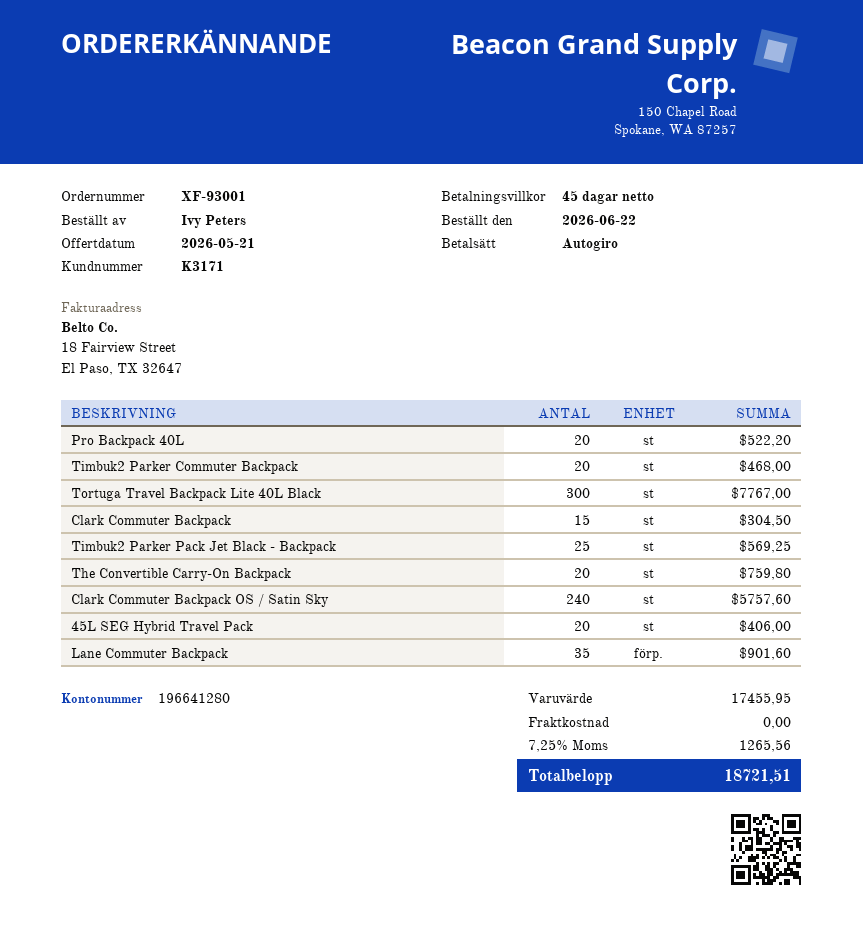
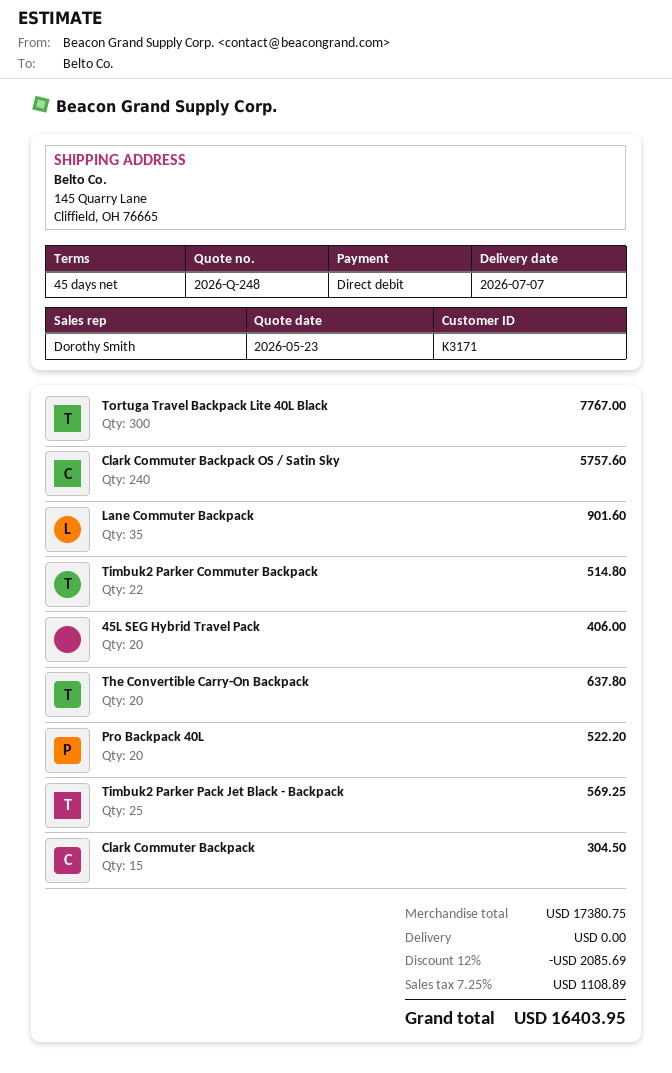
quote date: 2026-05-21 -> 2026-05-23
Timbuk2 Parker Commuter Backpack: 20 for 468.00 -> 22 for 514.80
The Convertible Carry-On Backpack: 20 for 759.80 -> 20 for 637.80
subtotal: 17455.95 -> 17380.75
discount: none -> 12% = 2085.69
tax: 7.25% = 1265.56 -> 7.25% = 1108.89
total: 18721.51 -> 16403.95

